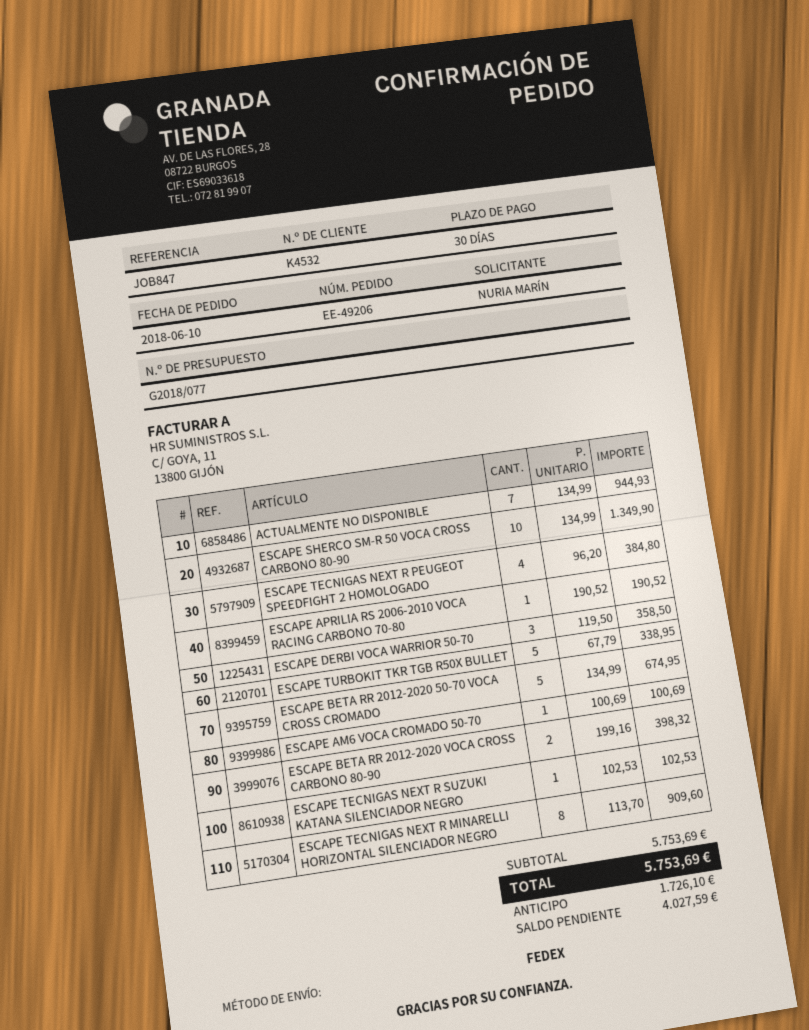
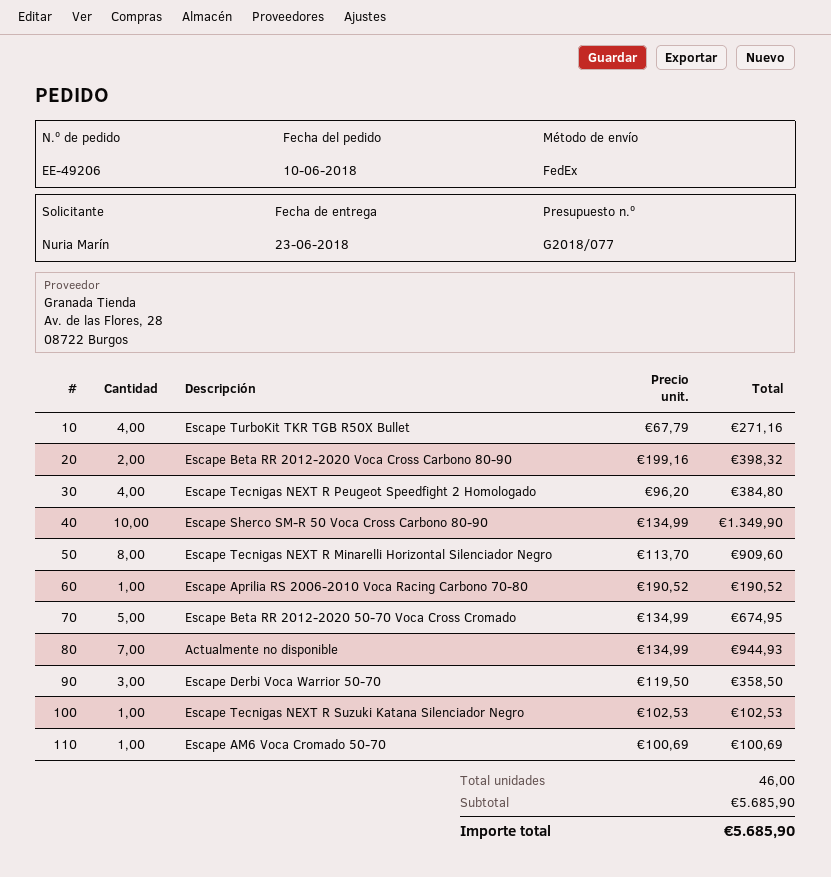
ESCAPE TURBOKIT TKR TGB R50X BULLET: 5 x 67.79 = 338.95 -> 4 x 67.79 = 271.16
subtotal: 5753.69 -> 5685.90
total: 5753.69 -> 5685.90

